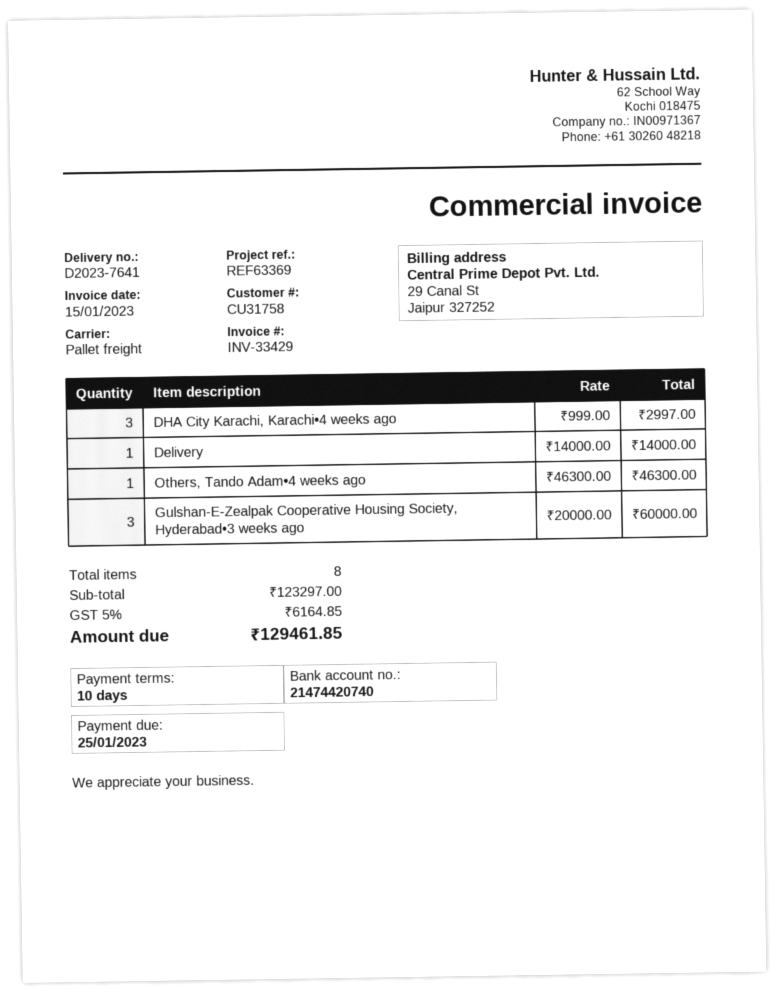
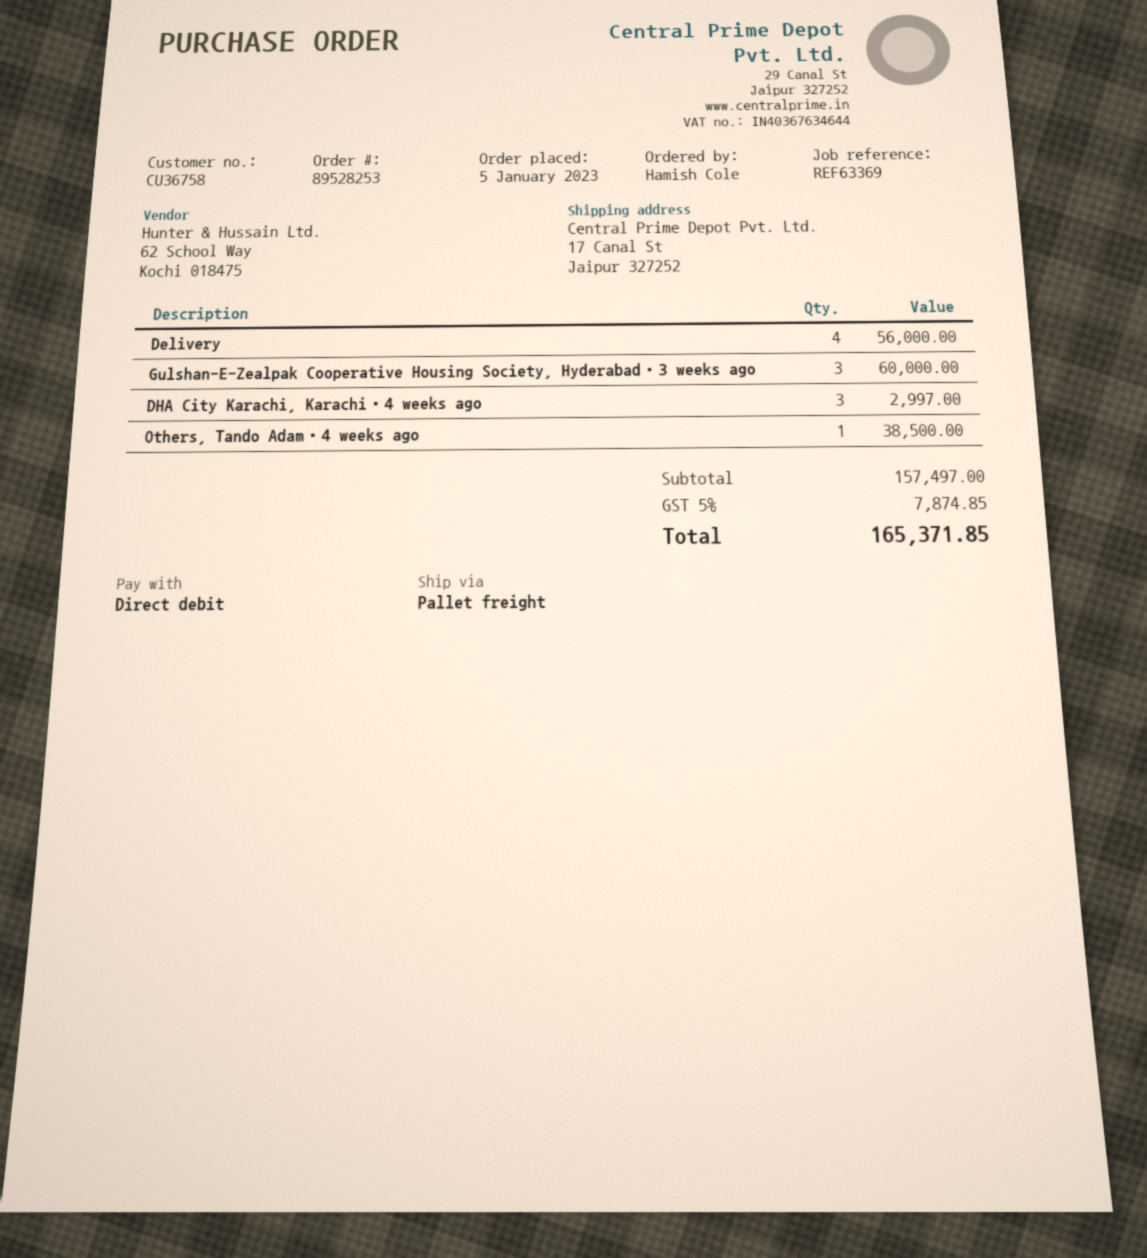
customer number: CU31758 -> CU36758
Delivery: 1 for 14000.00 -> 4 for 56000.00
Others, Tando Adam•4 weeks ago: 1 for 46300.00 -> 1 for 38500.00
subtotal: 123297.00 -> 157497.00
tax: 5% = 6164.85 -> 5% = 7874.85
total: 129461.85 -> 165371.85

